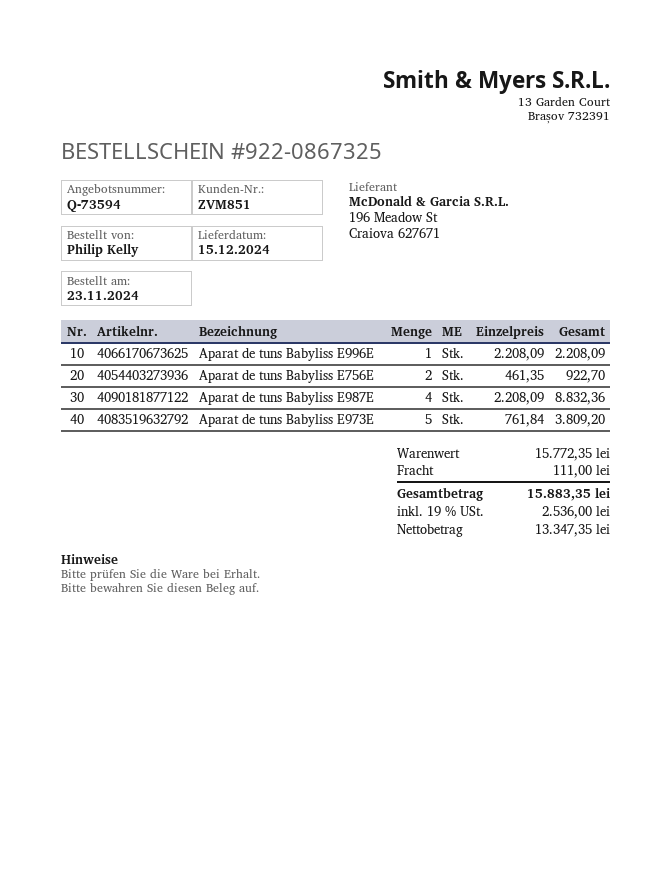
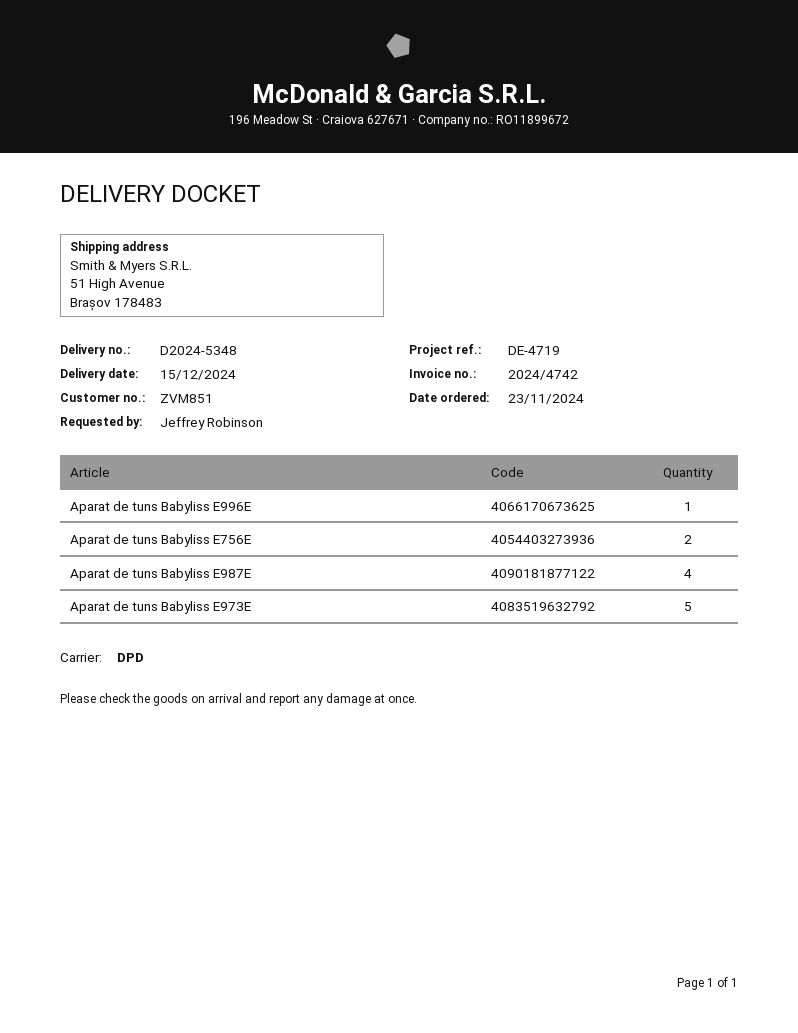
ordered by: Philip Kelly -> Jeffrey Robinson

